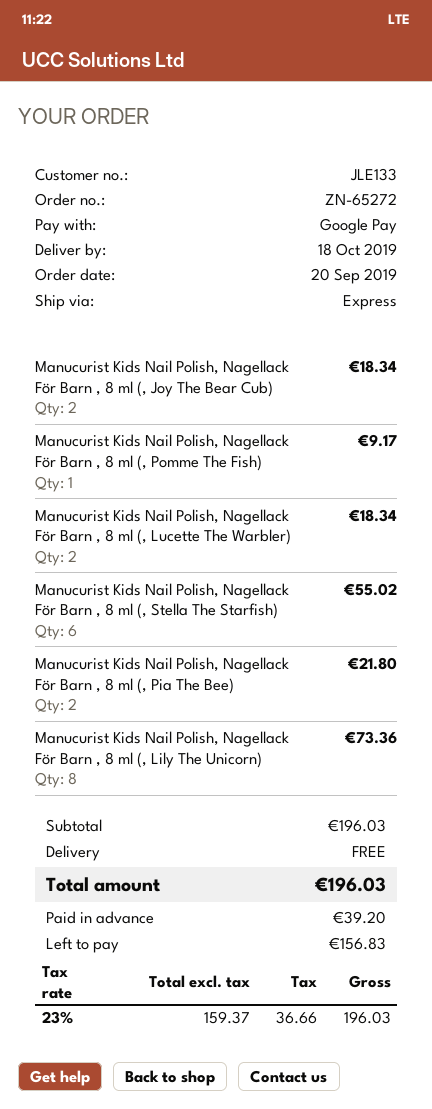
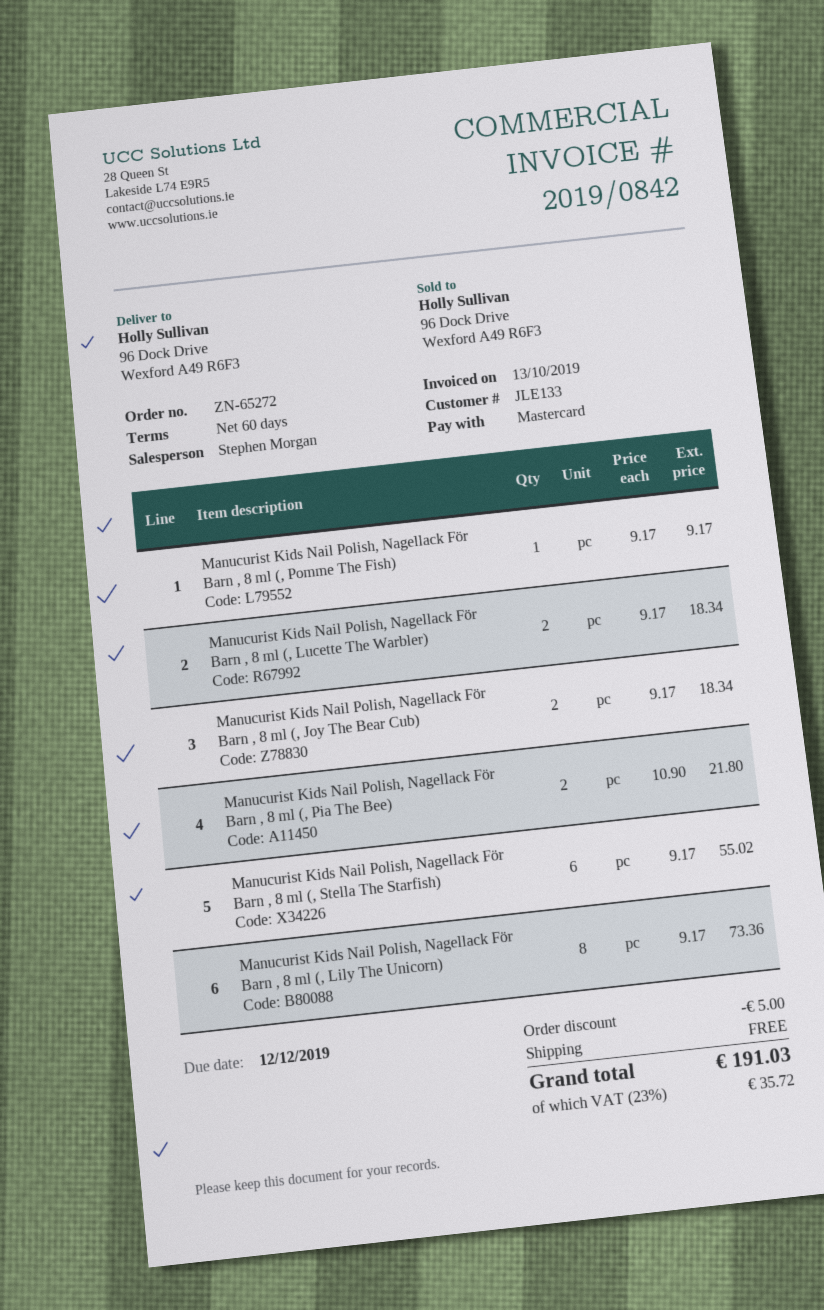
payment method: Google Pay -> Mastercard
discount: none -> 5.00
tax: 23% = 36.66 -> 23% = 35.72
total: 196.03 -> 191.03

